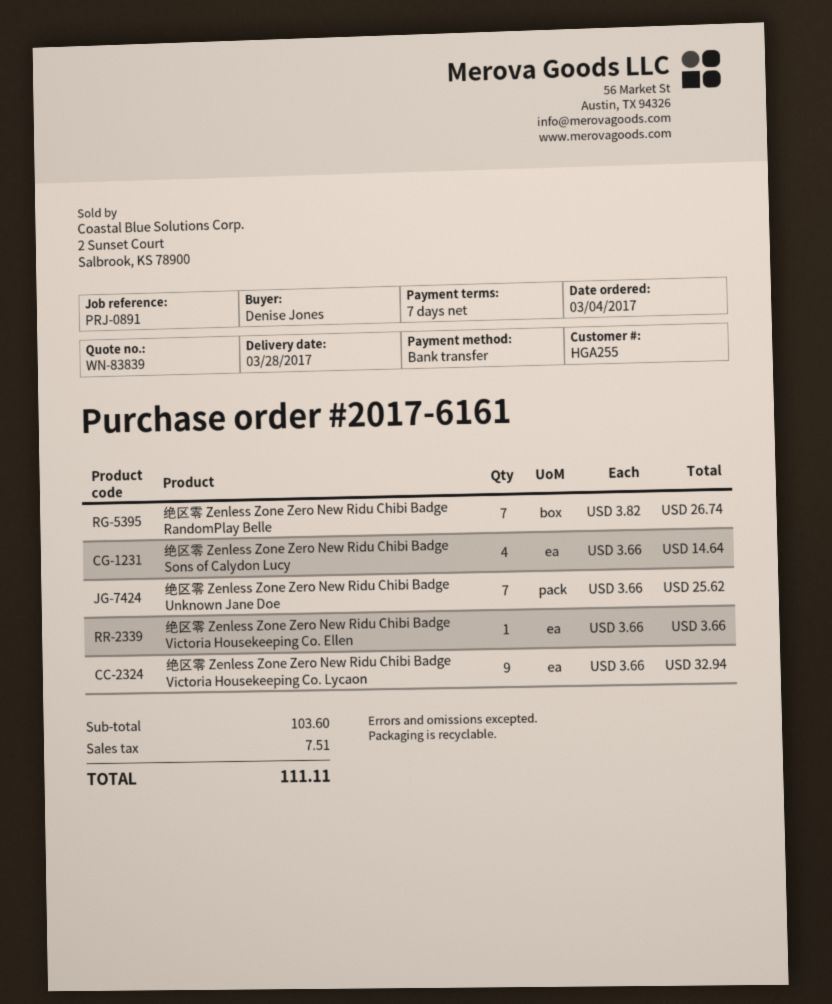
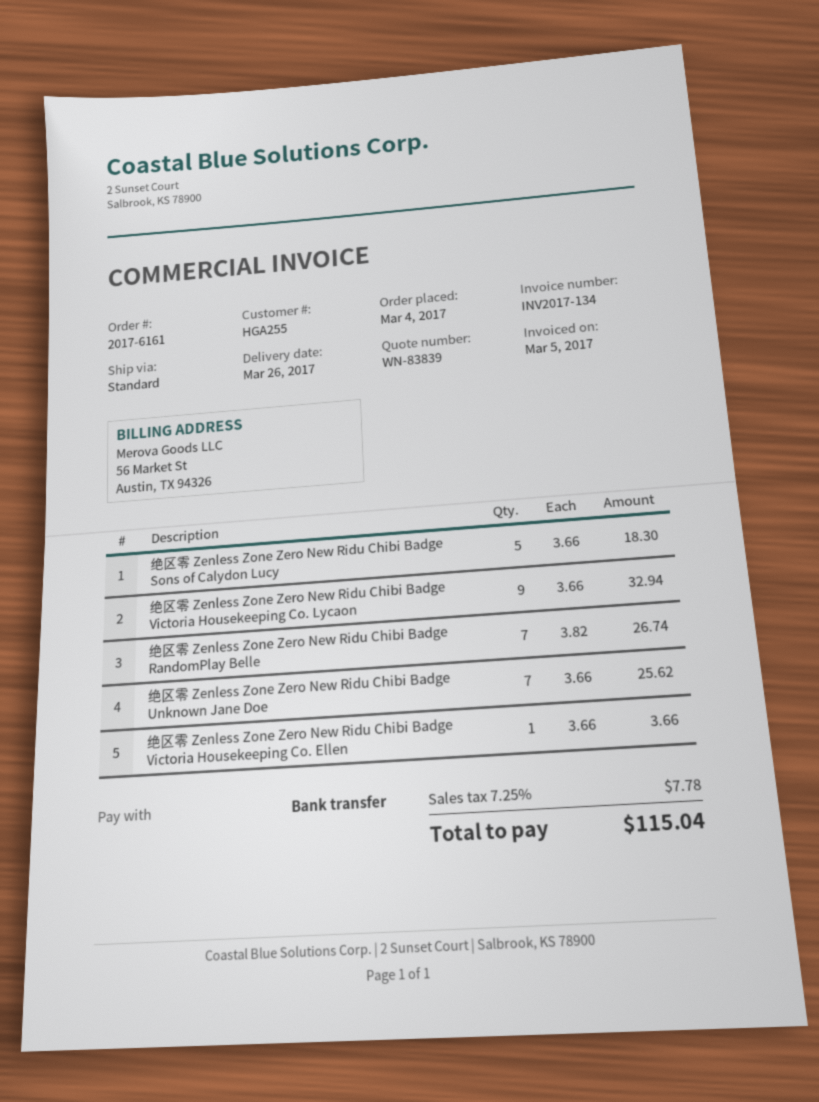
delivery date: 2017-03-28 -> 2017-03-26
绝区零 Zenless Zone Zero New Ridu Chibi Badge Sons of Calydon Lucy: 4 x 3.66 = 14.64 -> 5 x 3.66 = 18.30
tax: 7.51 -> 7.78
total: 111.11 -> 115.04

